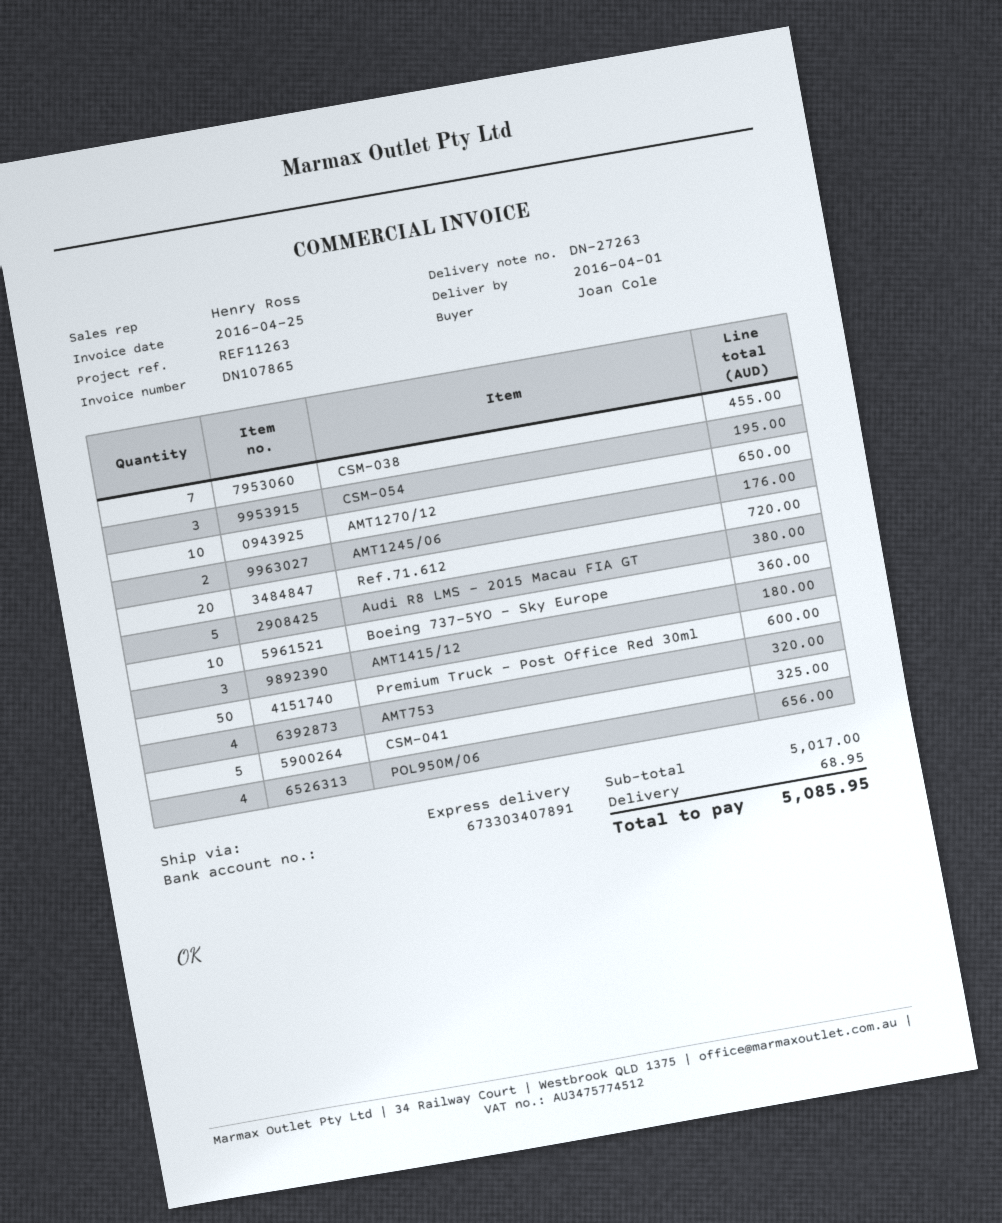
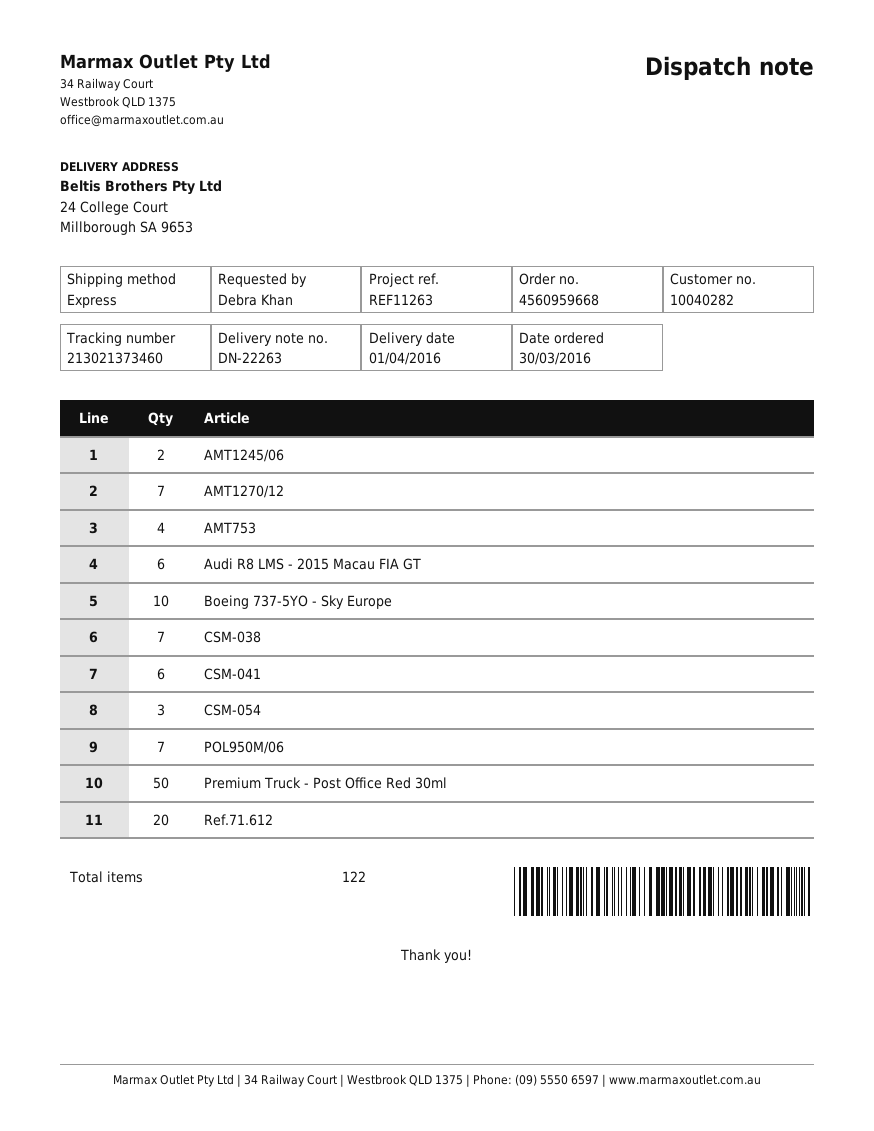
delivery note number: DN-27263 -> DN-22263
ordered by: Joan Cole -> Debra Khan
AMT1270/12: 10 -> 7
Audi R8 LMS - 2015 Macau FIA GT: 5 -> 6
AMT1415/12: 3 -> none
CSM-041: 5 -> 6
POL950M/06: 4 -> 7

